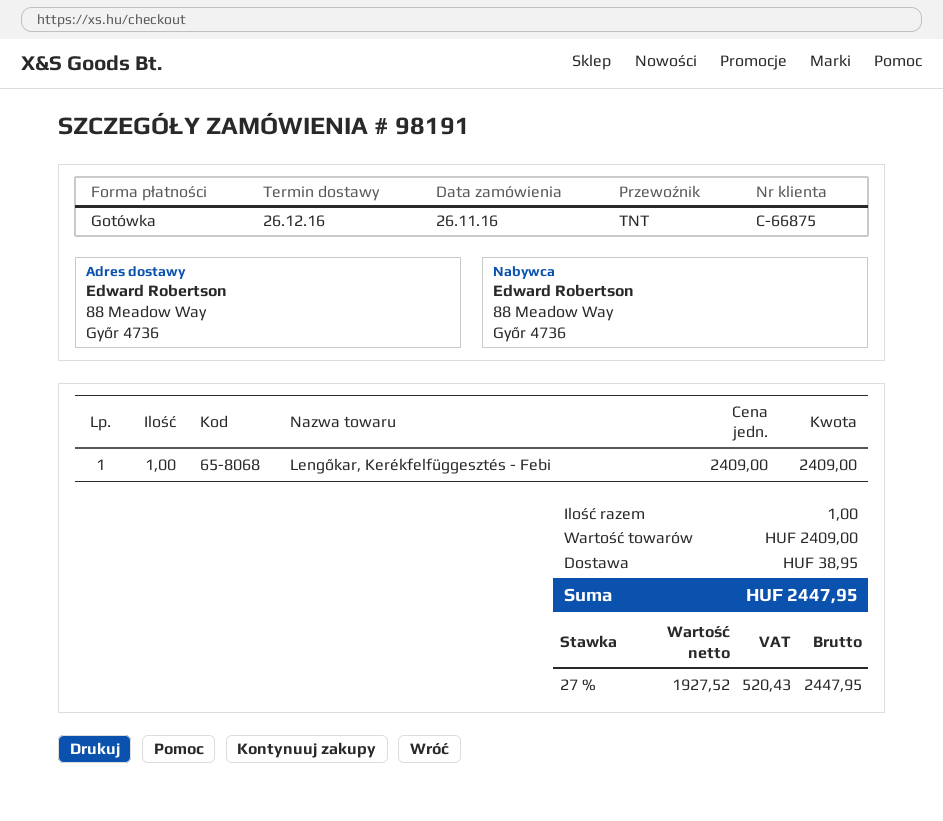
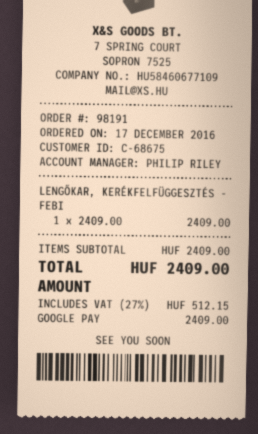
order date: 2016-11-26 -> 2016-12-17
customer number: C-66875 -> C-68675
payment method: cash -> Google Pay
shipping: 38.95 -> none
tax: 27% = 520.43 -> 27% = 512.15
total: 2447.95 -> 2409.00

